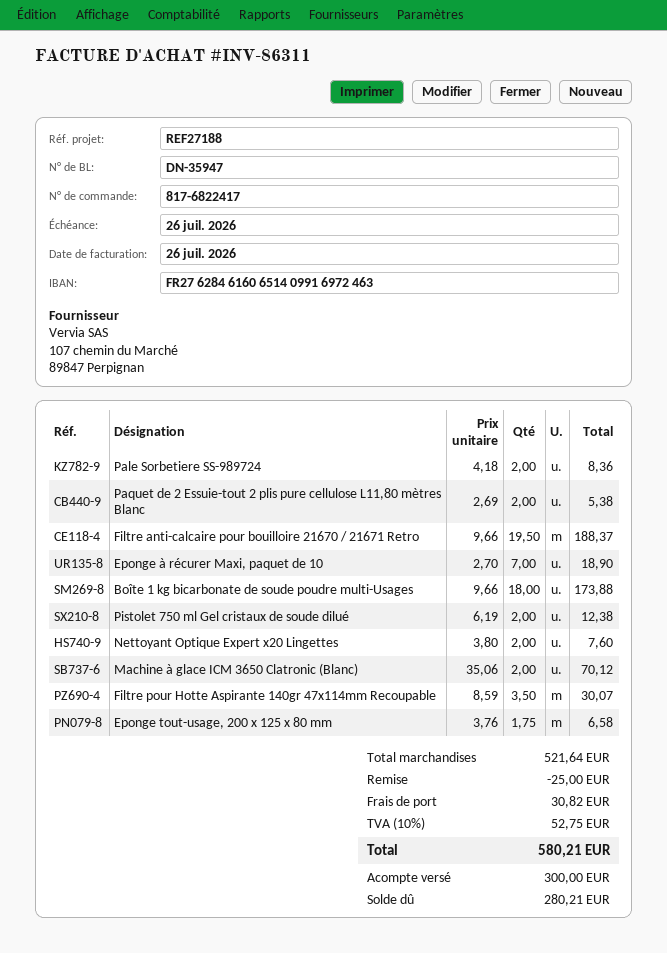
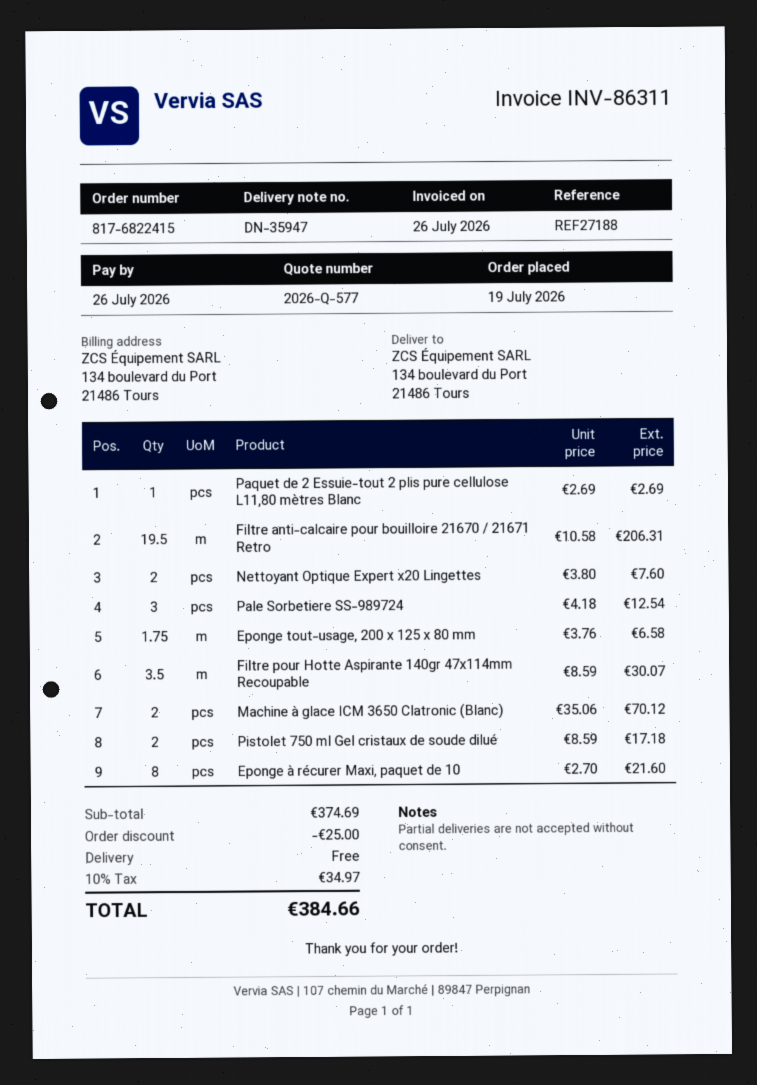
order number: 817-6822417 -> 817-6822415
Pale Sorbetiere SS-989724: 2 x 4.18 = 8.36 -> 3 x 4.18 = 12.54
Paquet de 2 Essuie-tout 2 plis pure cellulose L11,80 mètres Blanc: 2 x 2.69 = 5.38 -> 1 x 2.69 = 2.69
Filtre anti-calcaire pour bouilloire 21670 / 21671 Retro: 19.5 x 9.66 = 188.37 -> 19.5 x 10.58 = 206.31
Eponge à récurer Maxi, paquet de 10: 7 x 2.70 = 18.90 -> 8 x 2.70 = 21.60
Boîte 1 kg bicarbonate de soude poudre multi-Usages: 18 x 9.66 = 173.88 -> none
Pistolet 750 ml Gel cristaux de soude dilué: 2 x 6.19 = 12.38 -> 2 x 8.59 = 17.18
subtotal: 521.64 -> 374.69
shipping: 30.82 -> 0.00
tax: 10% = 52.75 -> 10% = 34.97
total: 580.21 -> 384.66

